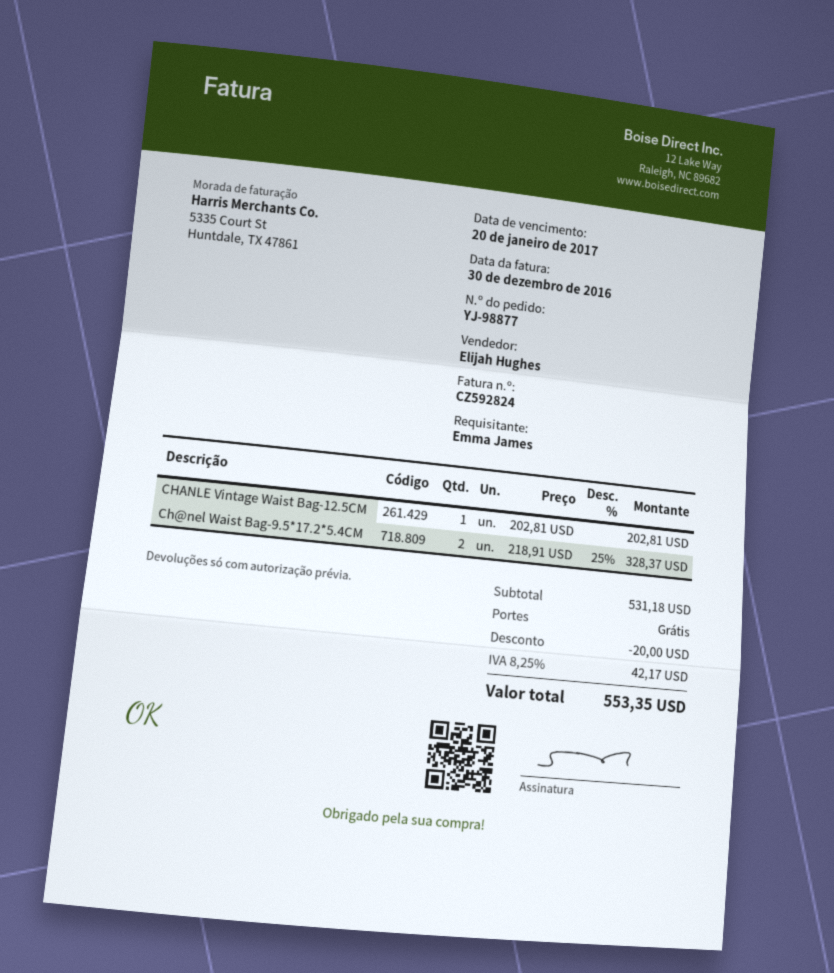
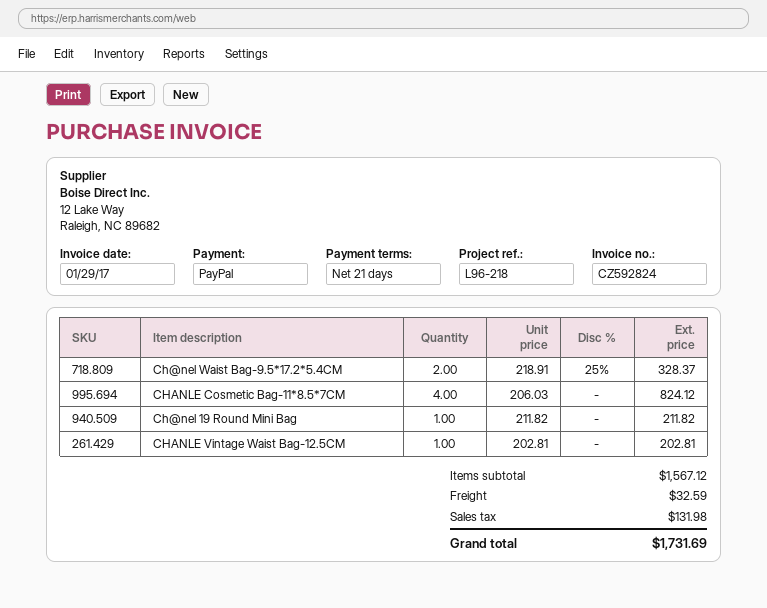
invoice date: 2016-12-30 -> 2017-01-29
CHANLE Cosmetic Bag-11*8.5*7CM: none -> 4 x 206.03 = 824.12
Ch@nel 19 Round Mini Bag: none -> 1 x 211.82 = 211.82
subtotal: 531.18 -> 1567.12
discount: 20.00 -> none
shipping: 0.00 -> 32.59
tax: 42.17 -> 131.98
total: 553.35 -> 1731.69

